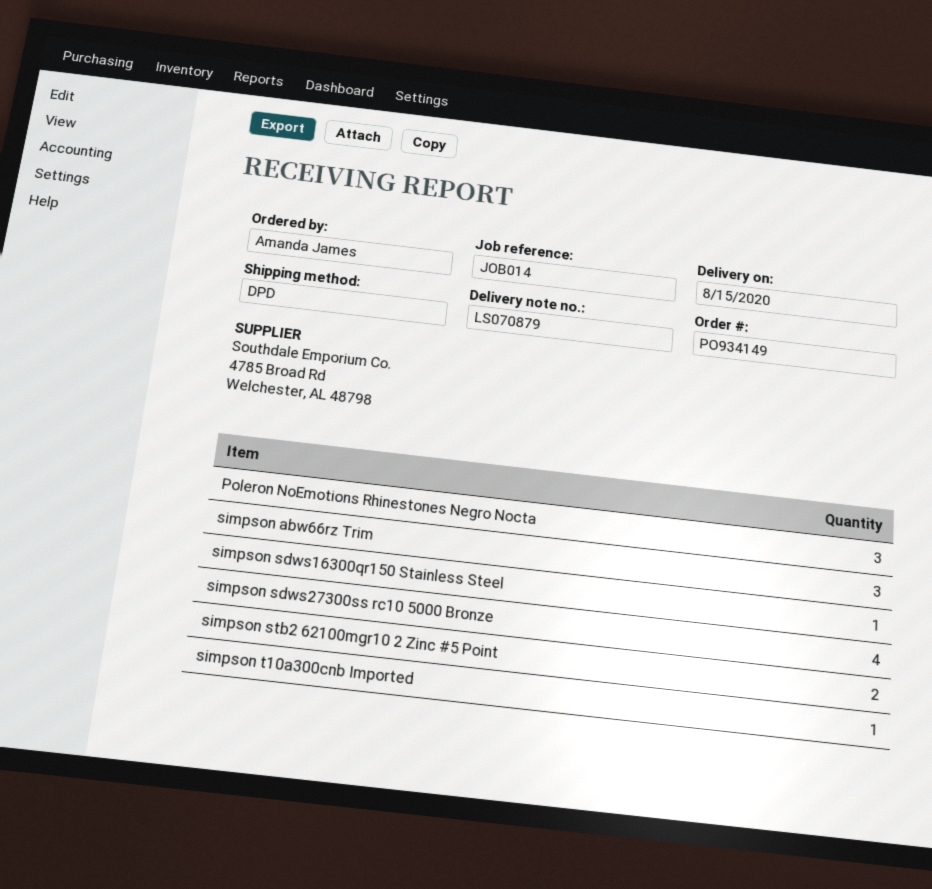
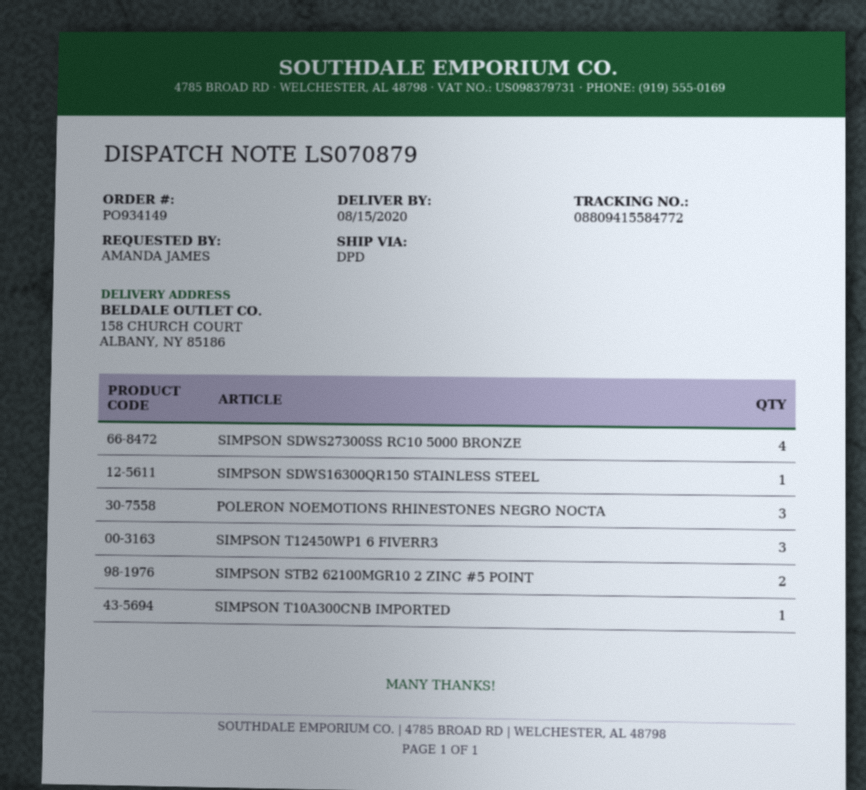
simpson abw66rz Trim: 3 -> none
SIMPSON T12450WP1 6 FIVERR3: none -> 3

